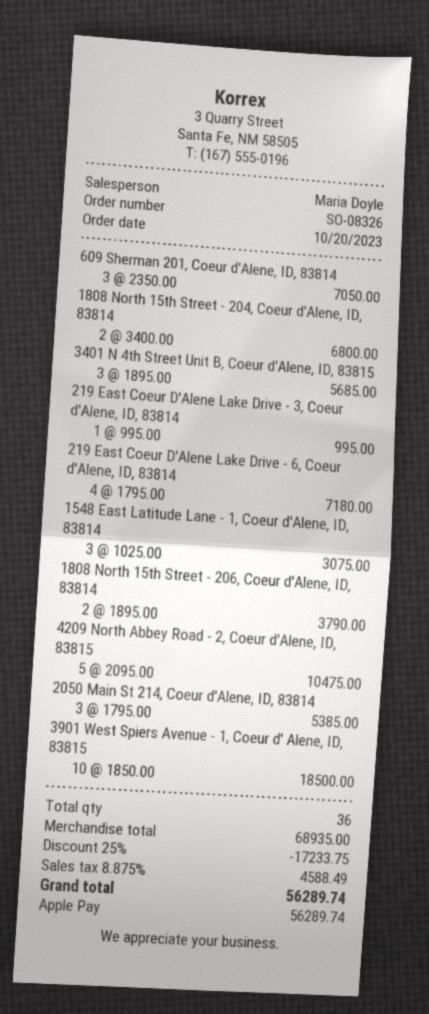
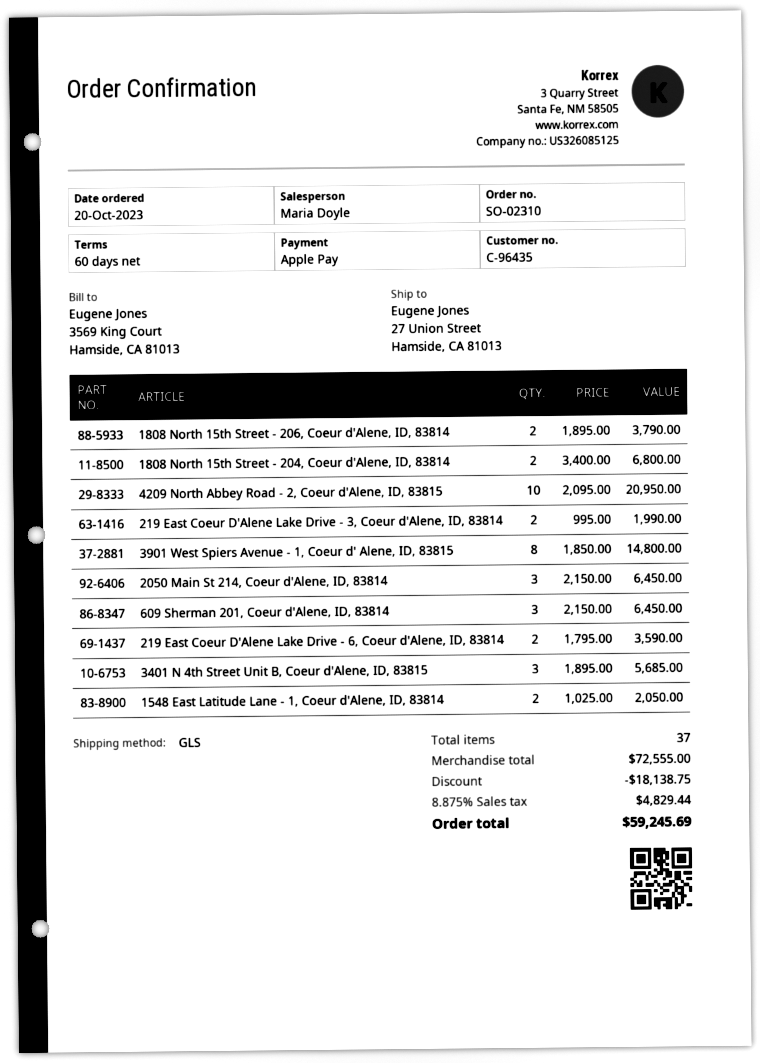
order number: SO-08326 -> SO-02310
609 Sherman 201, Coeur d'Alene, ID, 83814: 3 x 2350.00 = 7050.00 -> 3 x 2150.00 = 6450.00
219 East Coeur D'Alene Lake Drive - 3, Coeur d'Alene, ID, 83814: 1 x 995.00 = 995.00 -> 2 x 995.00 = 1990.00
219 East Coeur D'Alene Lake Drive - 6, Coeur d'Alene, ID, 83814: 4 x 1795.00 = 7180.00 -> 2 x 1795.00 = 3590.00
1548 East Latitude Lane - 1, Coeur d'Alene, ID, 83814: 3 x 1025.00 = 3075.00 -> 2 x 1025.00 = 2050.00
4209 North Abbey Road - 2, Coeur d'Alene, ID, 83815: 5 x 2095.00 = 10475.00 -> 10 x 2095.00 = 20950.00
2050 Main St 214, Coeur d'Alene, ID, 83814: 3 x 1795.00 = 5385.00 -> 3 x 2150.00 = 6450.00
3901 West Spiers Avenue - 1, Coeur d' Alene, ID, 83815: 10 x 1850.00 = 18500.00 -> 8 x 1850.00 = 14800.00
total quantity: 36 -> 37
subtotal: 68935.00 -> 72555.00
discount: 17233.75 -> 18138.75
tax: 8.875% = 4588.49 -> 8.875% = 4829.44
total: 56289.74 -> 59245.69

